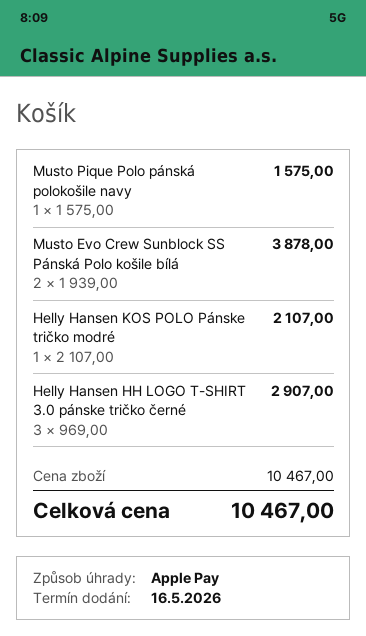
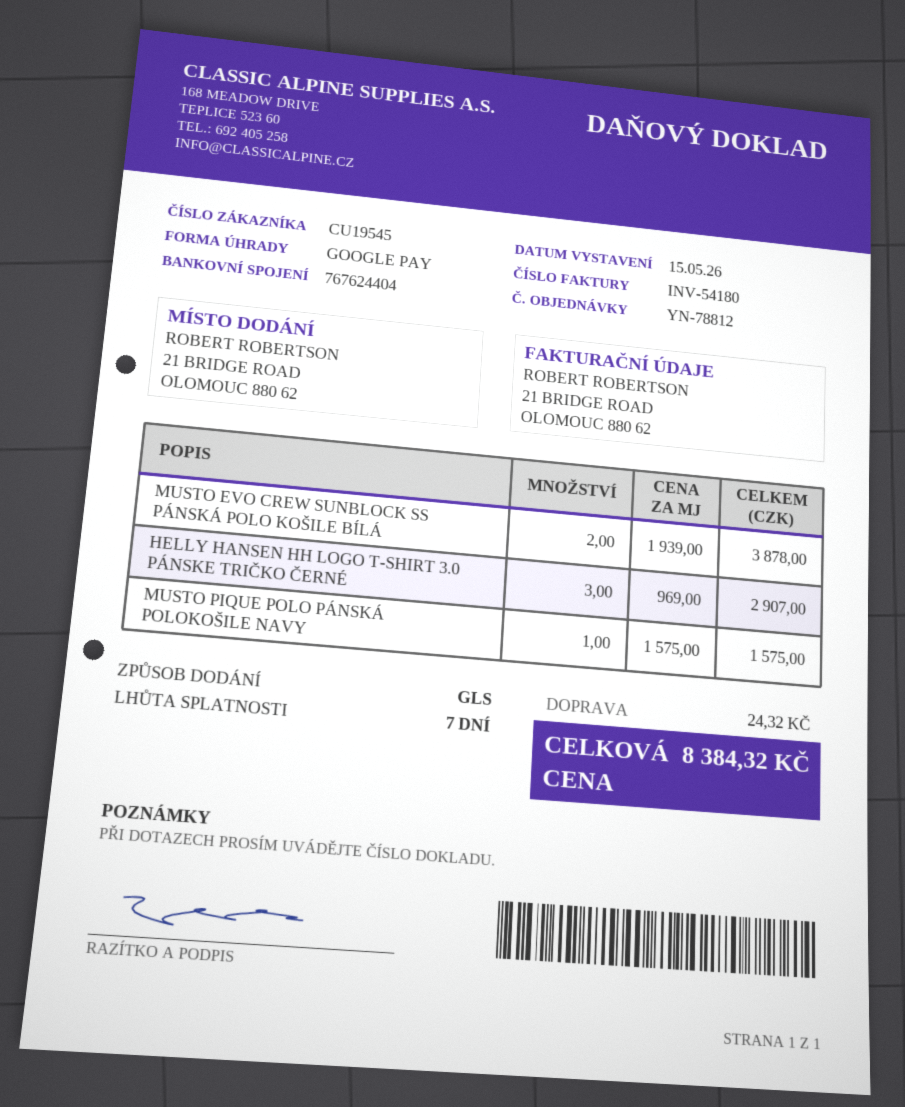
payment method: Apple Pay -> Google Pay
Helly Hansen KOS POLO Pánske tričko modré: 1 x 2107.00 = 2107.00 -> none
shipping: none -> 24.32
total: 10467.00 -> 8384.32

